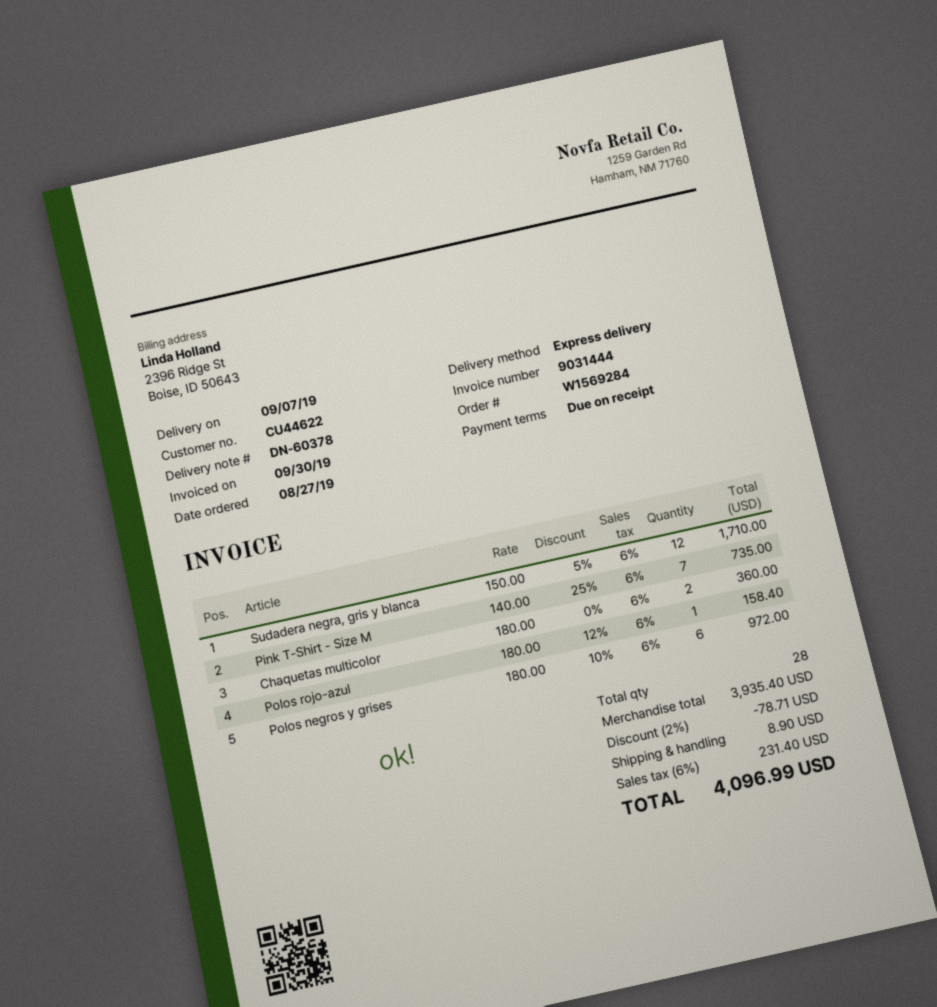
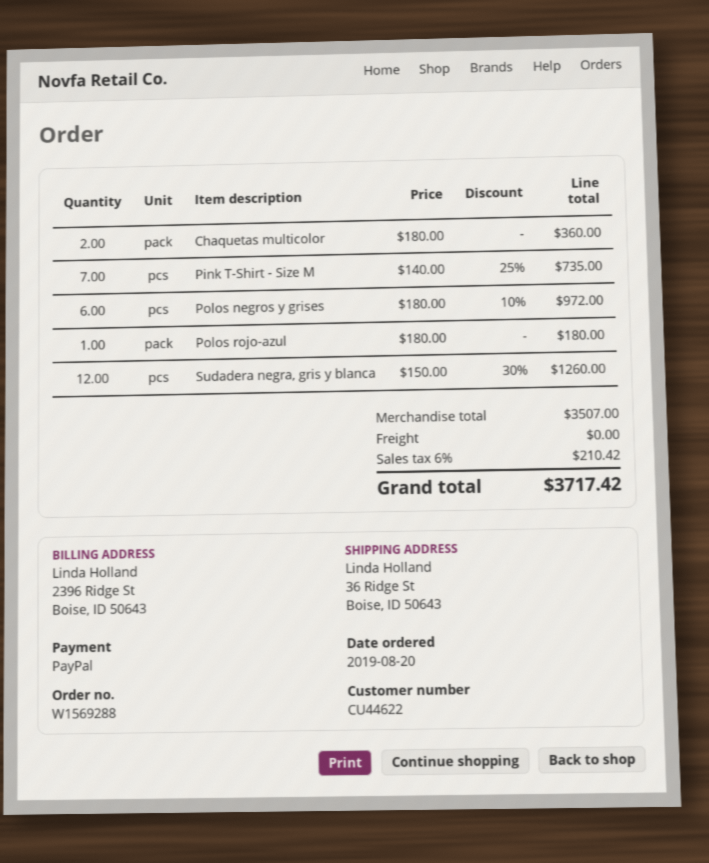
order number: W1569284 -> W1569288
order date: 2019-08-27 -> 2019-08-20
Sudadera negra, gris y blanca: 12 x 150.00 - 5% = 1710.00 -> 12 x 150.00 - 30% = 1260.00
Polos rojo-azul: 1 x 180.00 - 12% = 158.40 -> 1 x 180.00 = 180.00
subtotal: 3935.40 -> 3507.00
discount: 2% = 78.71 -> none
shipping: 8.90 -> 0.00
tax: 6% = 231.40 -> 6% = 210.42
total: 4096.99 -> 3717.42

